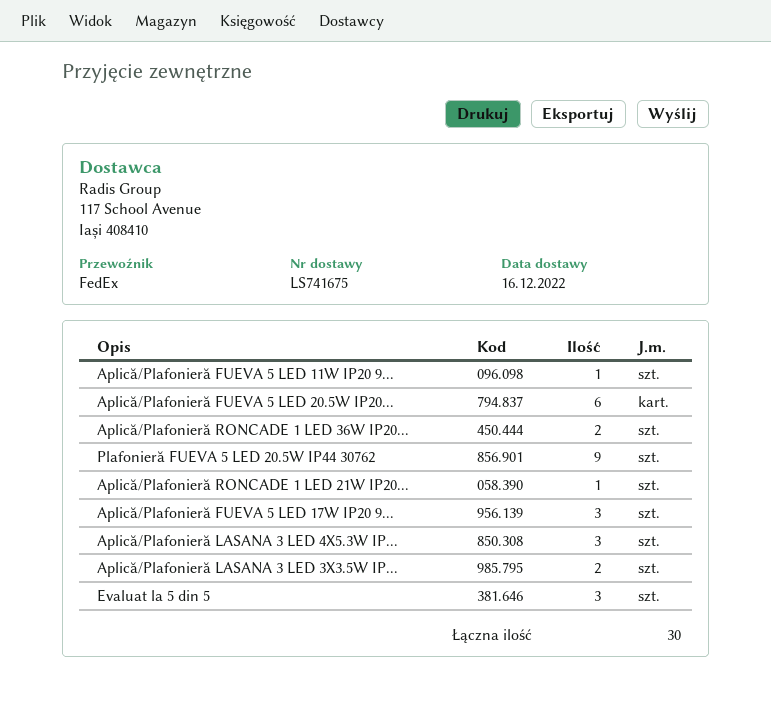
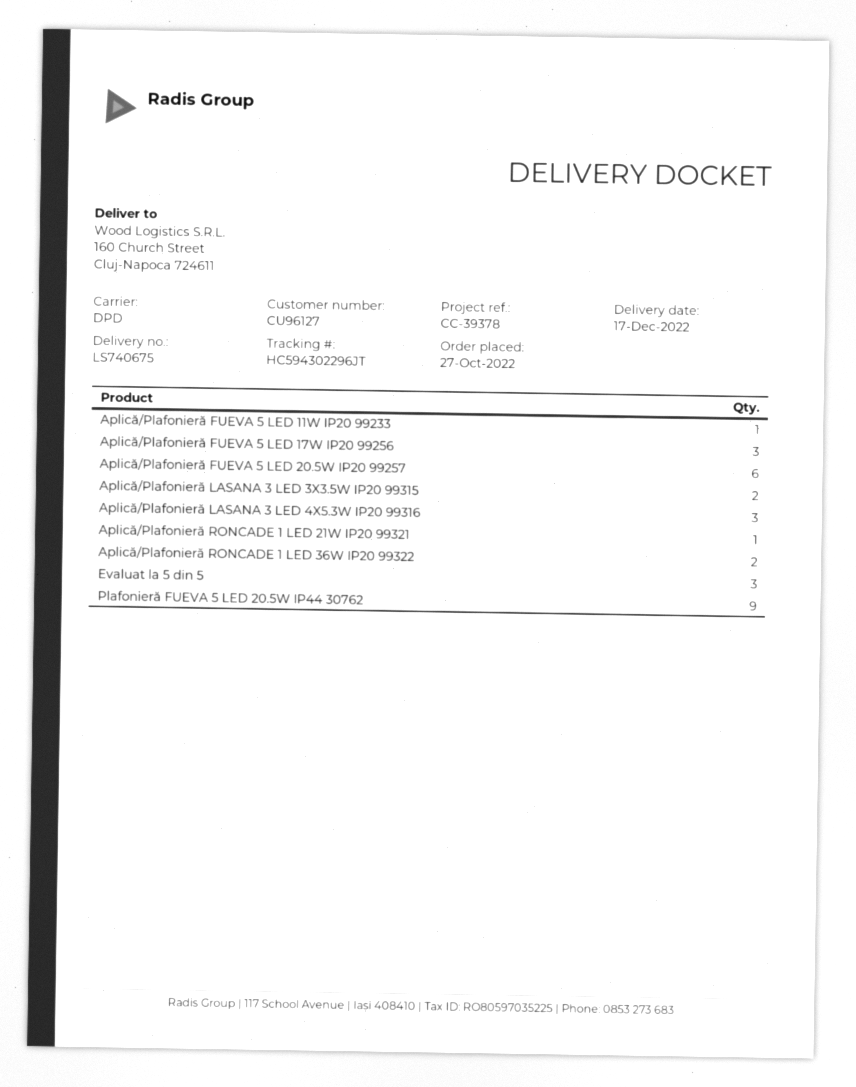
delivery note number: LS741675 -> LS740675
delivery date: 2022-12-16 -> 2022-12-17
shipping method: FedEx -> DPD

